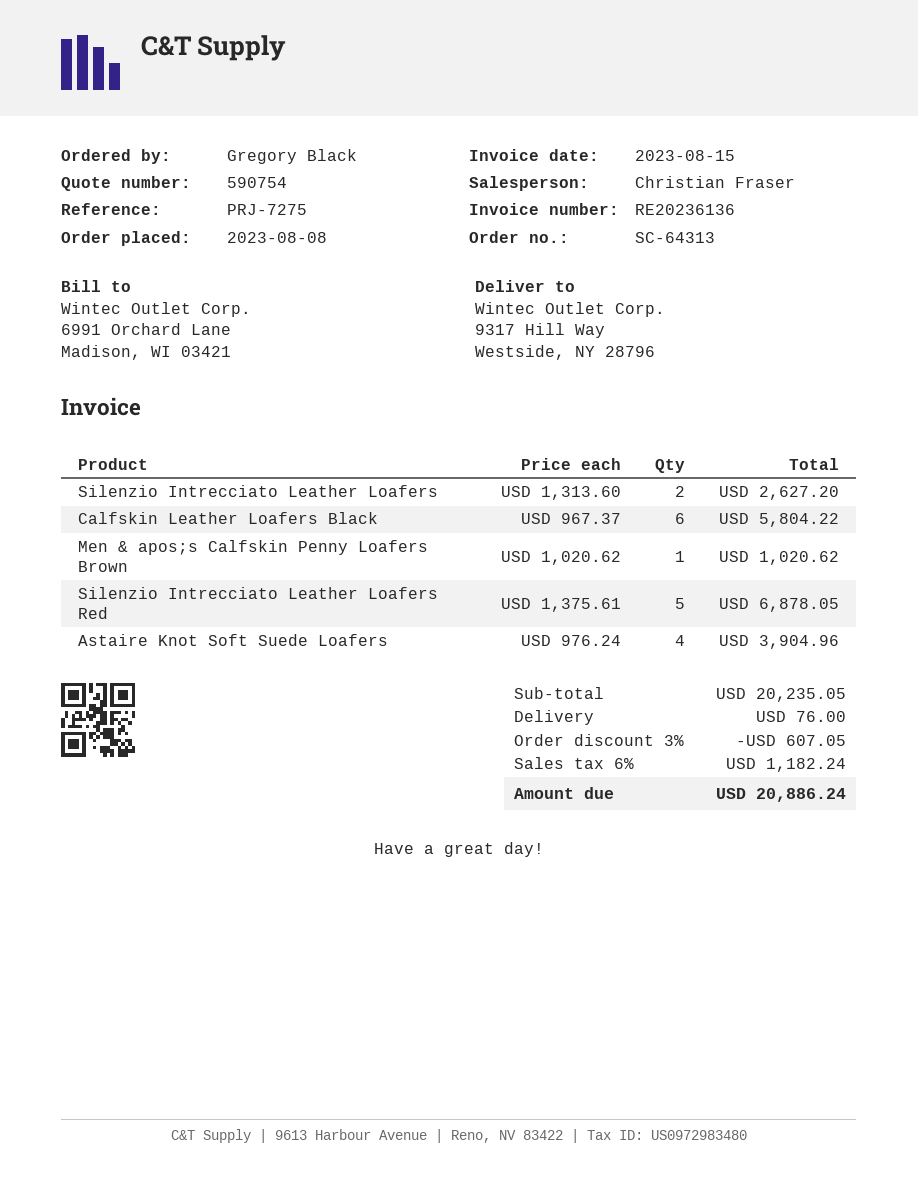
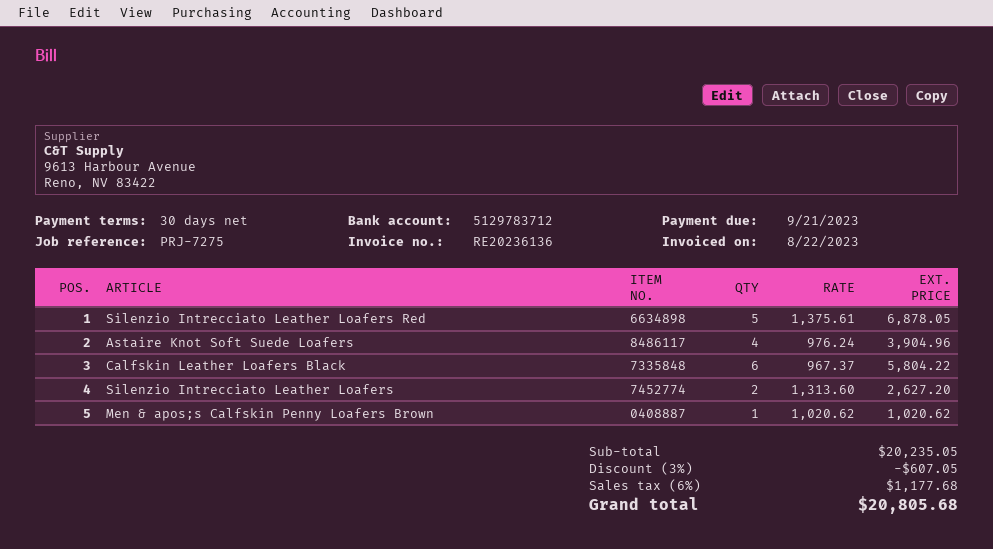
invoice date: 2023-08-15 -> 2023-08-22
shipping: 76.00 -> none
tax: 6% = 1182.24 -> 6% = 1177.68
total: 20886.24 -> 20805.68

